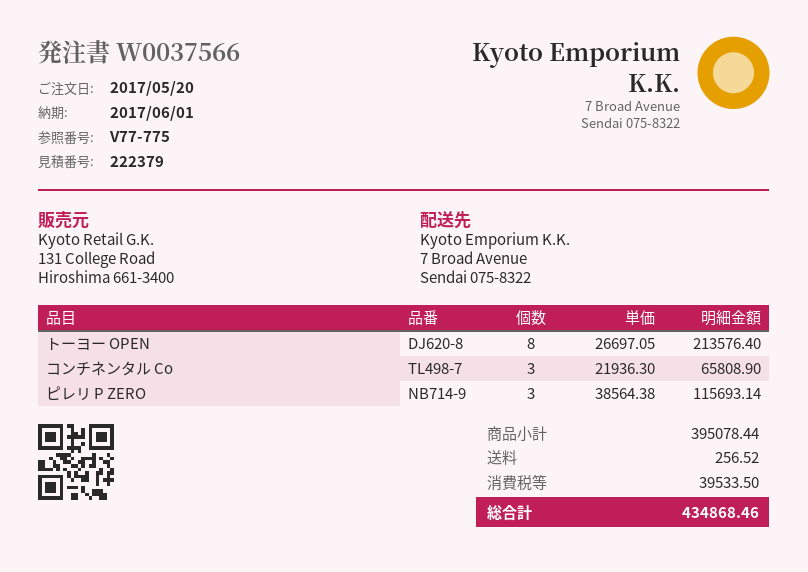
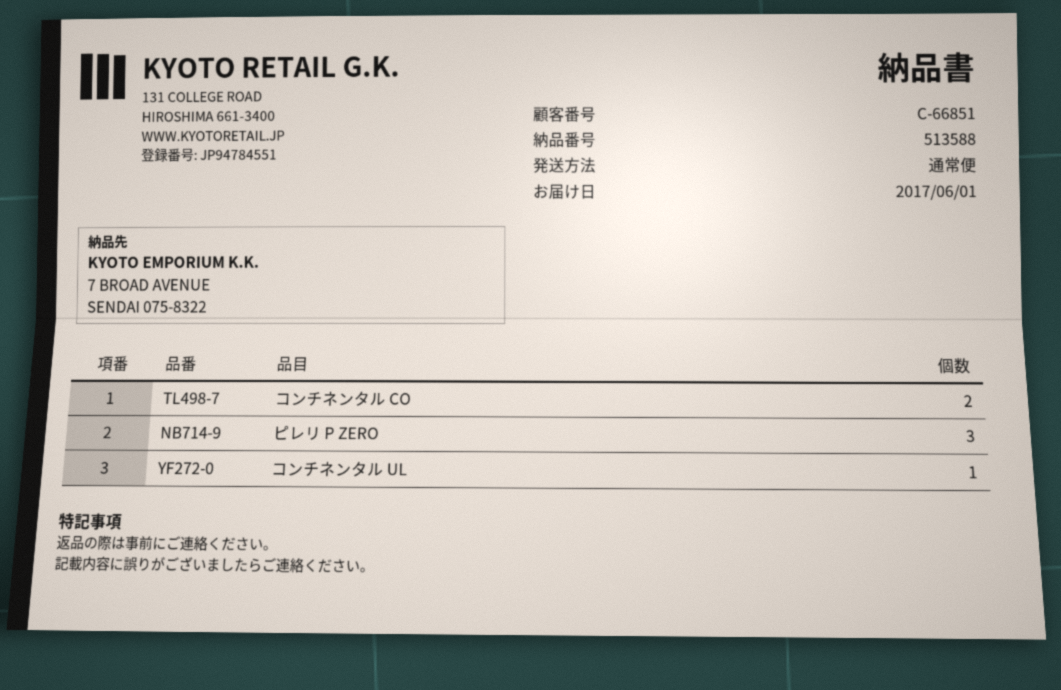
トーヨー OPEN: 8 -> none
コンチネンタル Co: 3 -> 2
コンチネンタル UL: none -> 1

